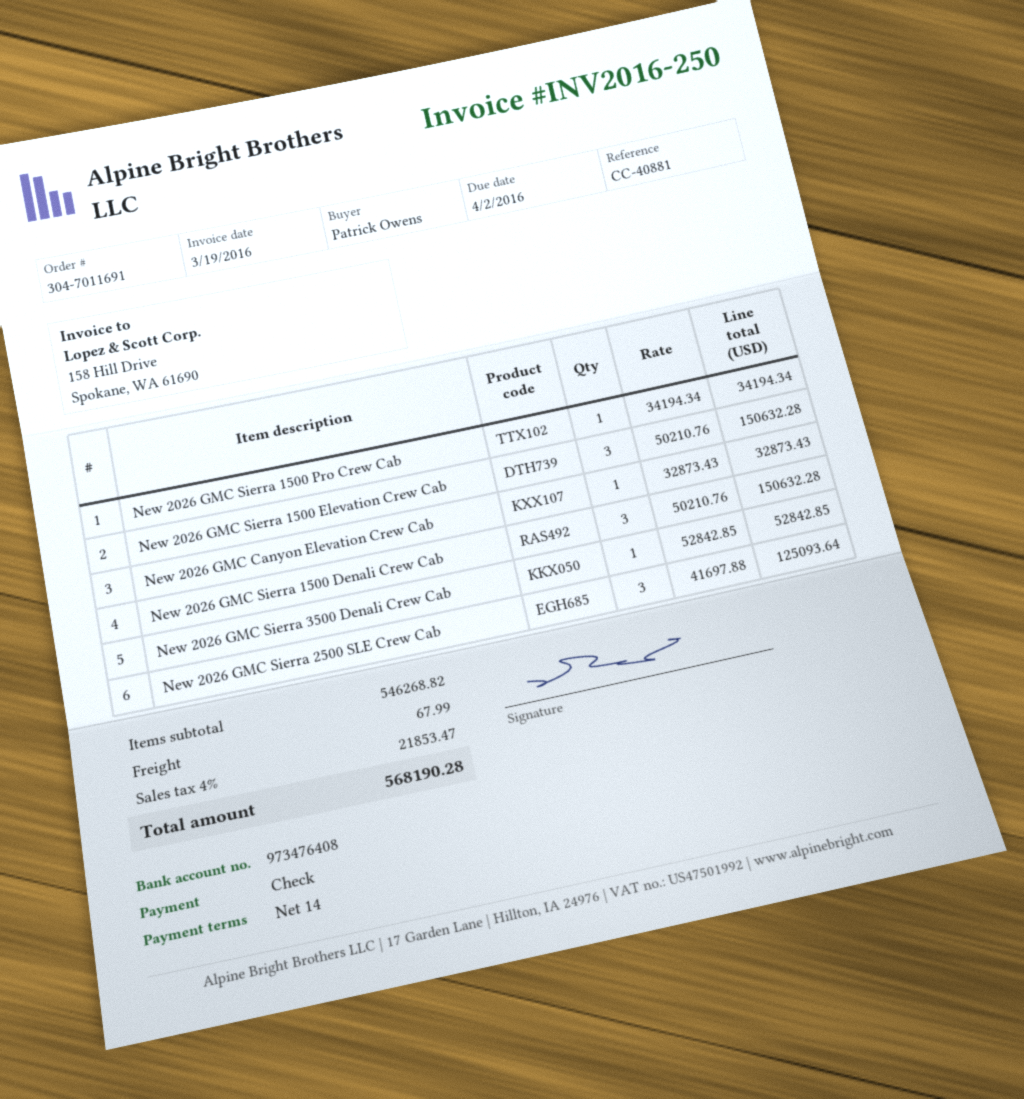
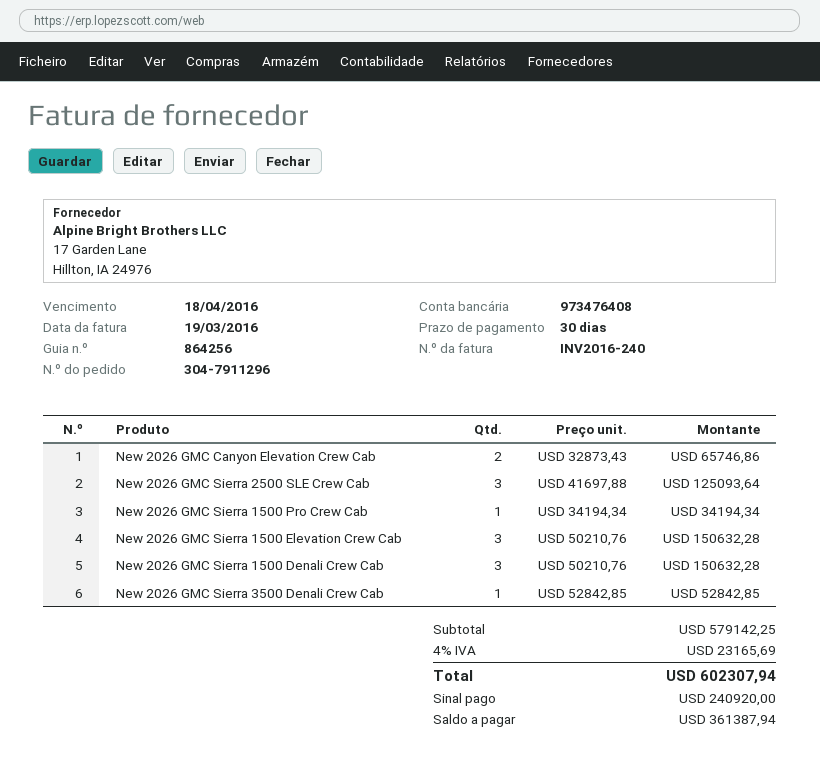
order number: 304-7011691 -> 304-7911296
invoice number: INV2016-250 -> INV2016-240
payment terms: 14 days -> 30 days
due date: 2016-04-02 -> 2016-04-18
New 2026 GMC Canyon Elevation Crew Cab: 1 x 32873.43 = 32873.43 -> 2 x 32873.43 = 65746.86
subtotal: 546268.82 -> 579142.25
shipping: 67.99 -> none
tax: 4% = 21853.47 -> 4% = 23165.69
total: 568190.28 -> 602307.94

